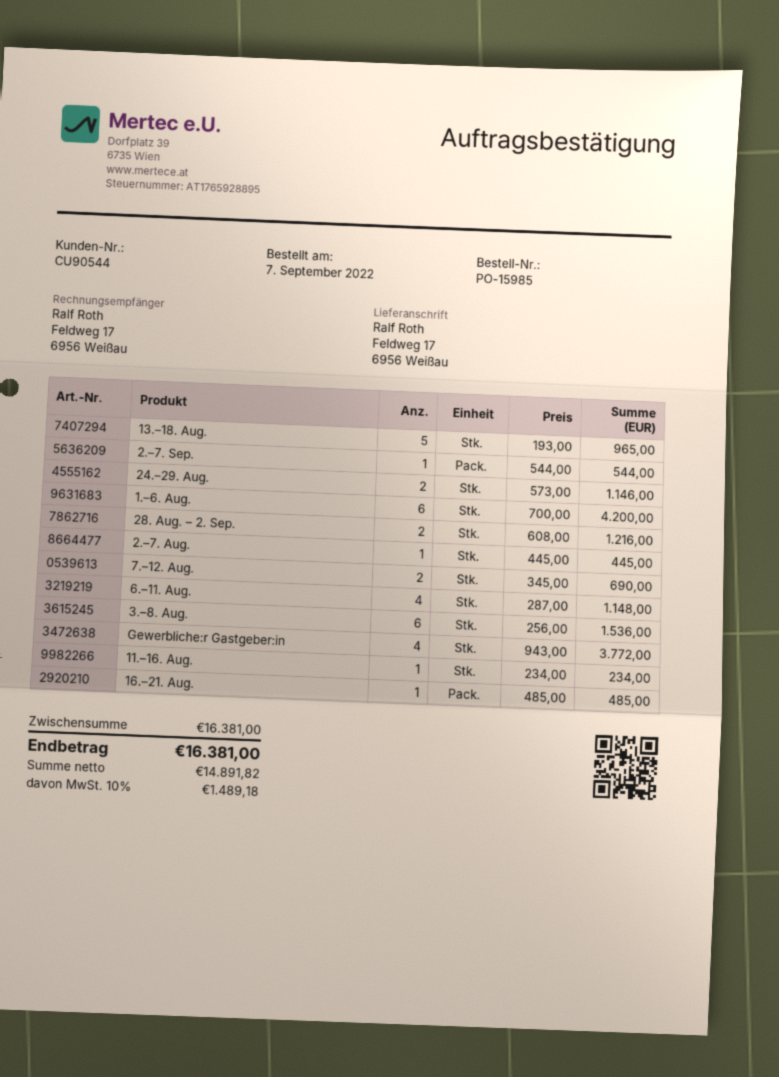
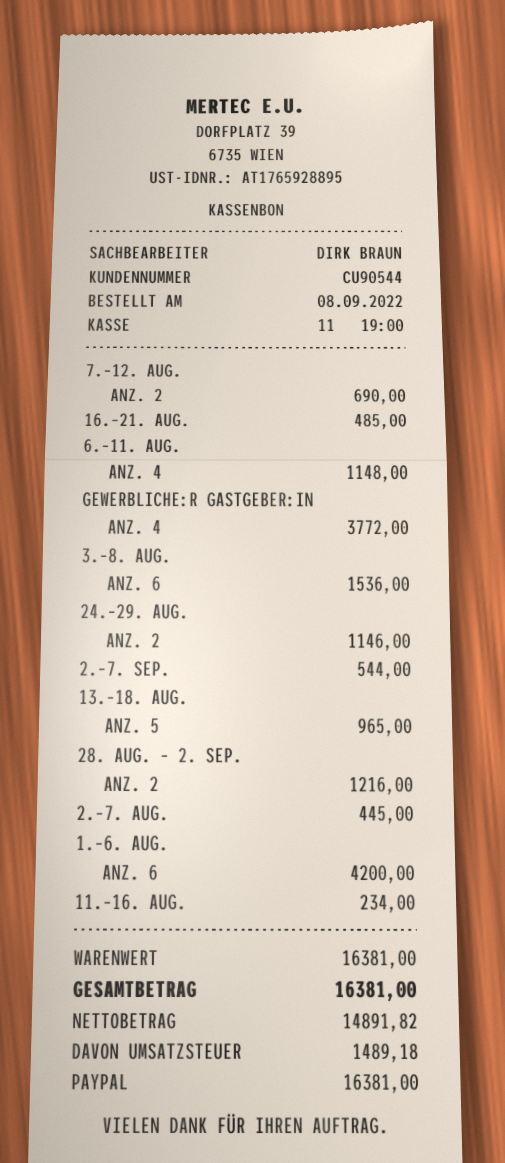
order date: 2022-09-07 -> 2022-09-08

